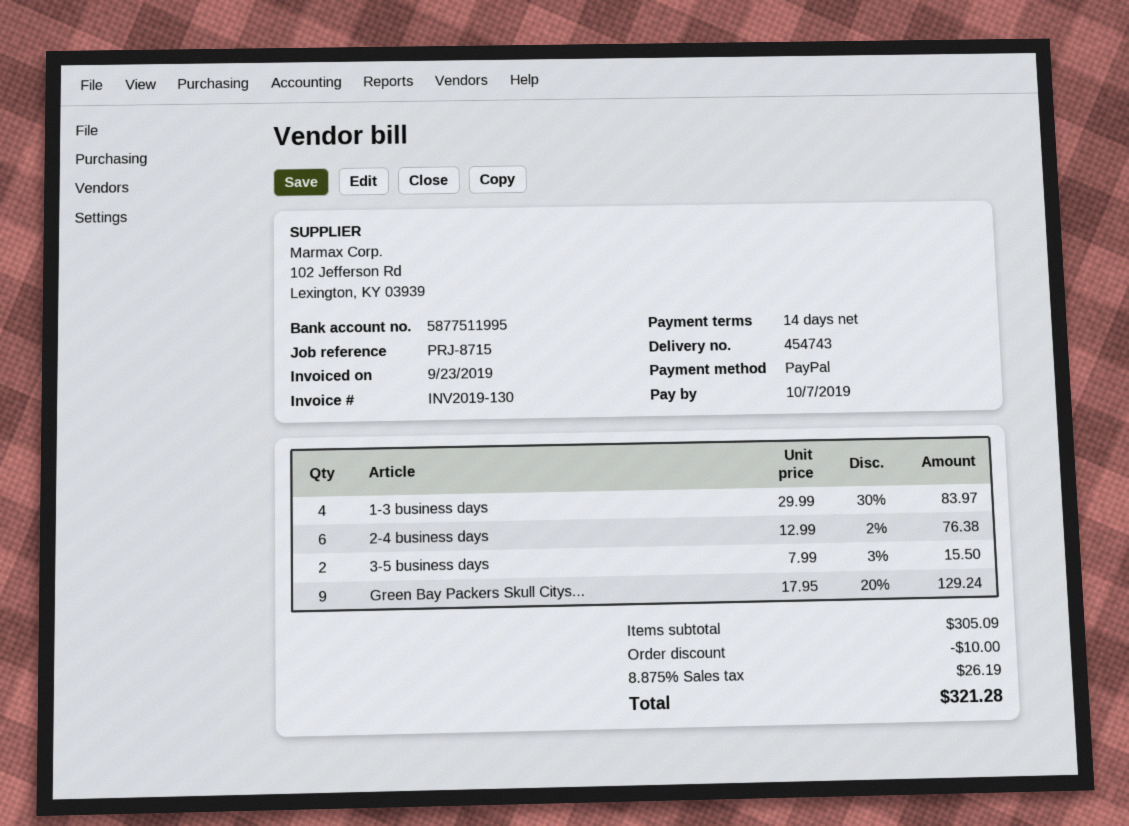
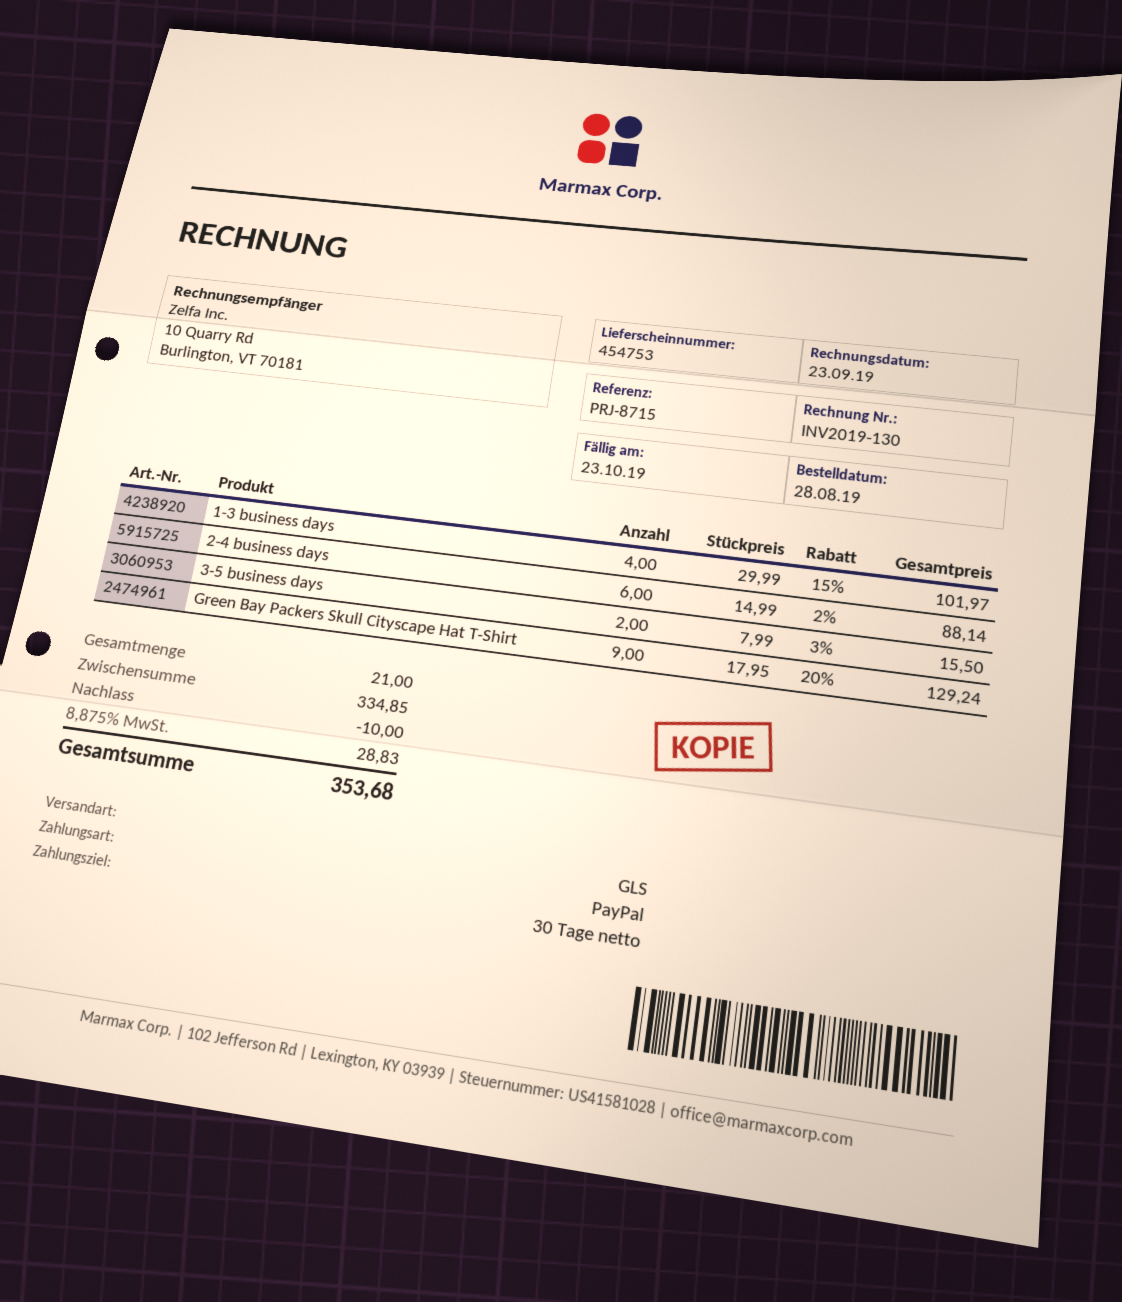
delivery note number: 454743 -> 454753
payment terms: 14 days -> 30 days
due date: 2019-10-07 -> 2019-10-23
1-3 business days: 4 x 29.99 - 30% = 83.97 -> 4 x 29.99 - 15% = 101.97
2-4 business days: 6 x 12.99 - 2% = 76.38 -> 6 x 14.99 - 2% = 88.14
subtotal: 305.09 -> 334.85
tax: 8.875% = 26.19 -> 8.875% = 28.83
total: 321.28 -> 353.68

